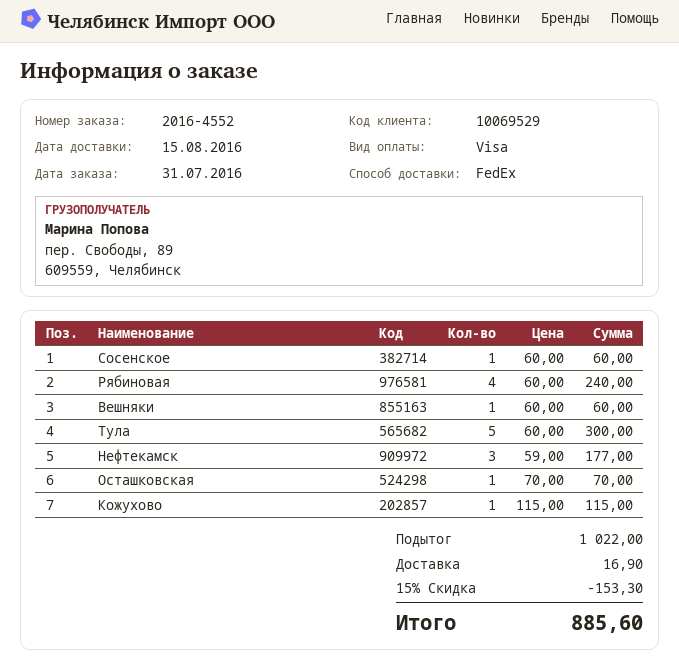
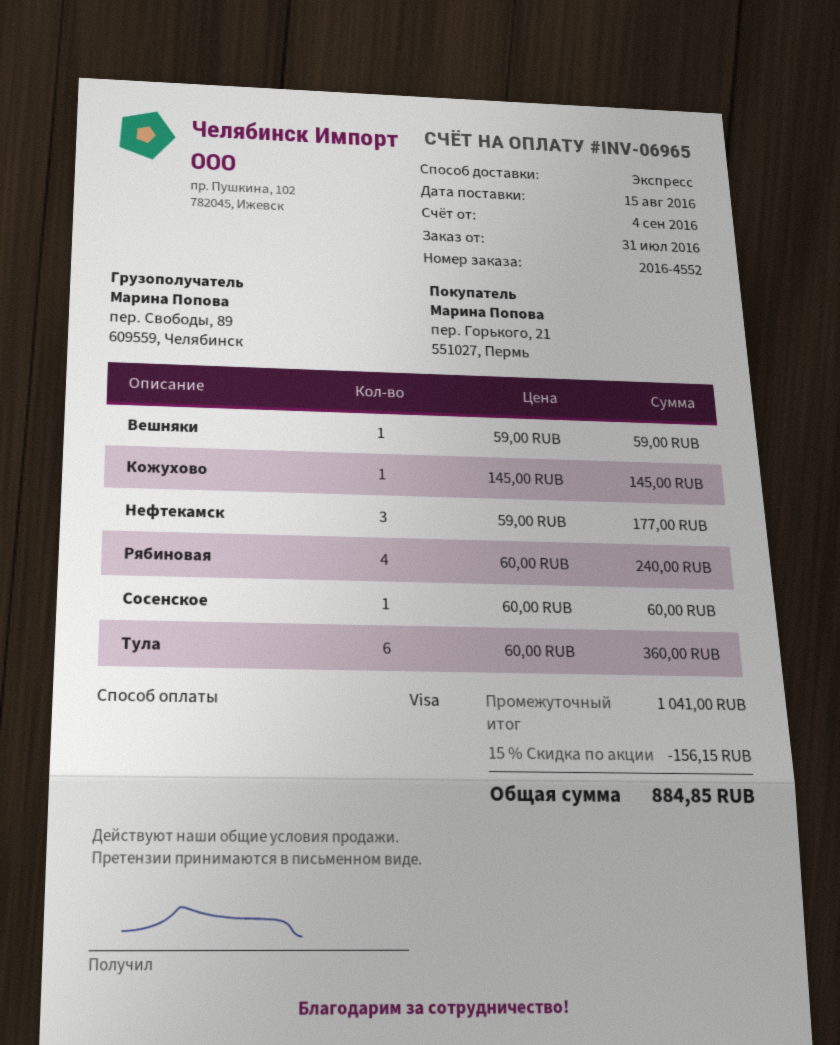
shipping method: FedEx -> express
Вешняки: 1 x 60.00 = 60.00 -> 1 x 59.00 = 59.00
Тула: 5 x 60.00 = 300.00 -> 6 x 60.00 = 360.00
Осташковская: 1 x 70.00 = 70.00 -> none
Кожухово: 1 x 115.00 = 115.00 -> 1 x 145.00 = 145.00
subtotal: 1022.00 -> 1041.00
discount: 15% = 153.30 -> 15% = 156.15
shipping: 16.90 -> none
total: 885.60 -> 884.85

